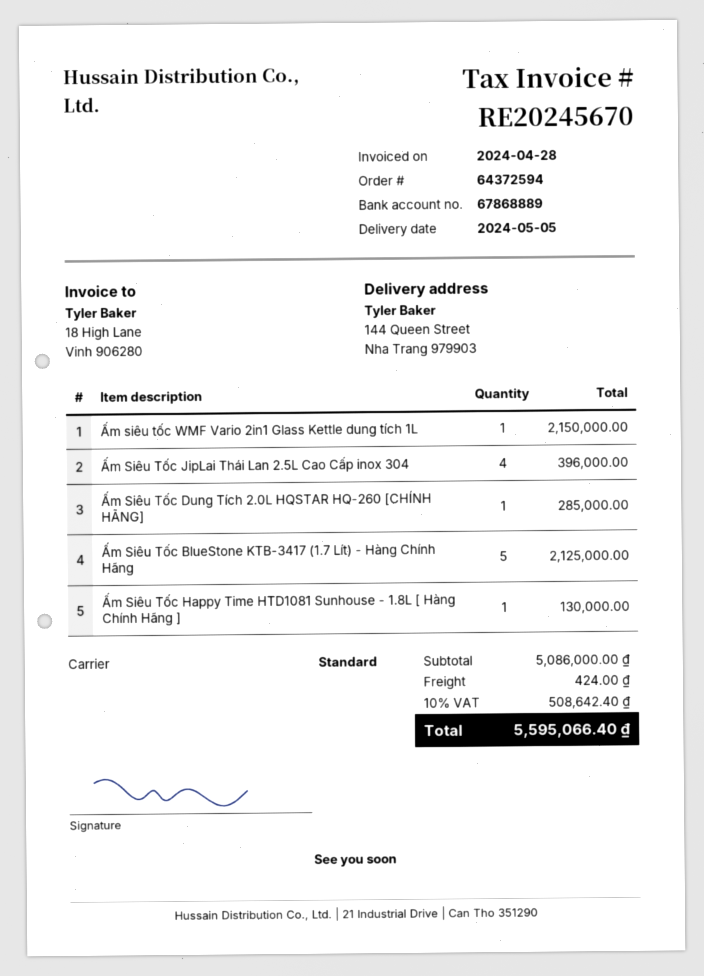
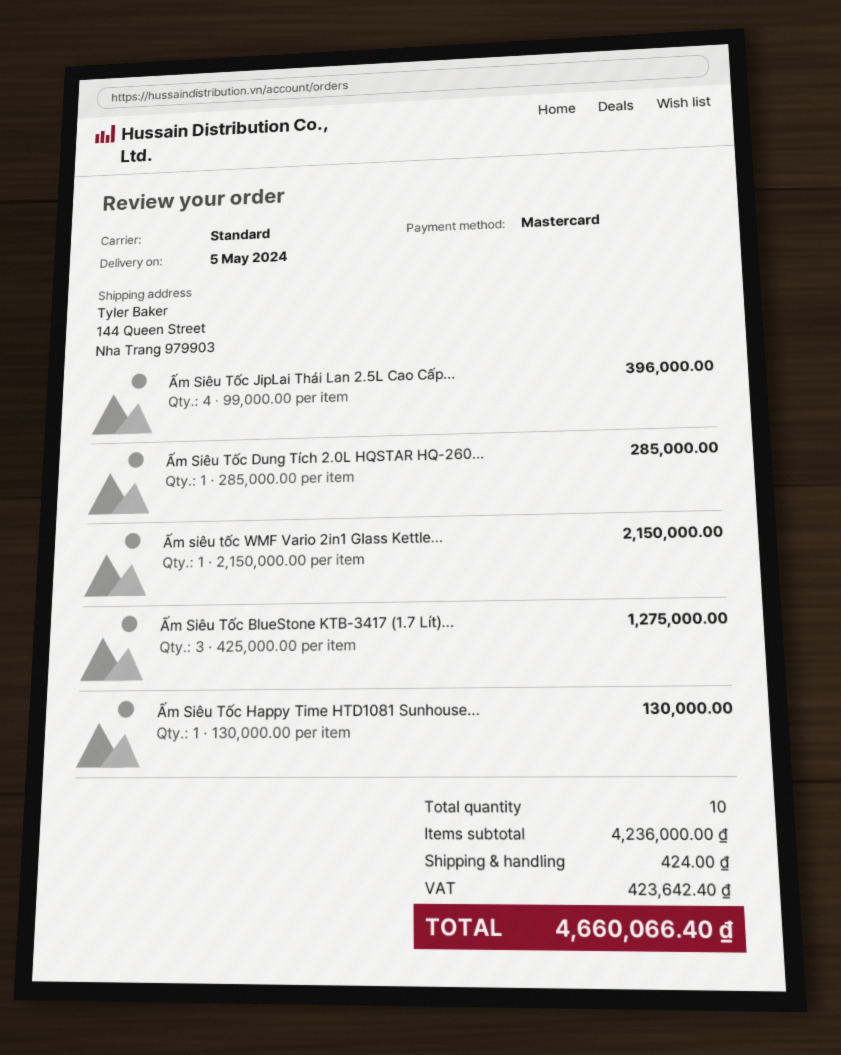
Ấm Siêu Tốc BlueStone KTB-3417 (1.7 Lít) - Hàng Chính Hãng: 5 for 2125000.00 -> 3 for 1275000.00
subtotal: 5086000.00 -> 4236000.00
tax: 508642.40 -> 423642.40
total: 5595066.40 -> 4660066.40

